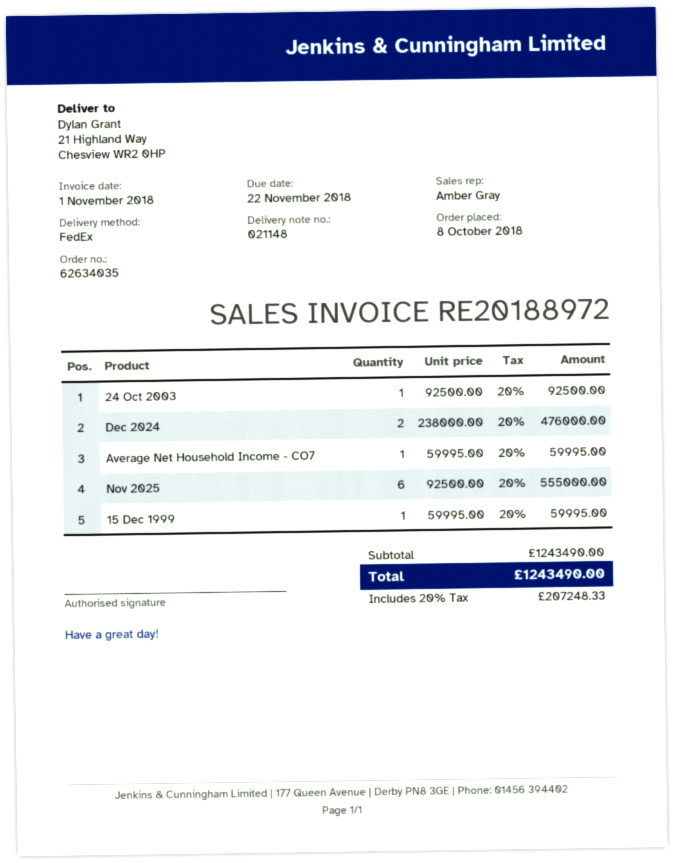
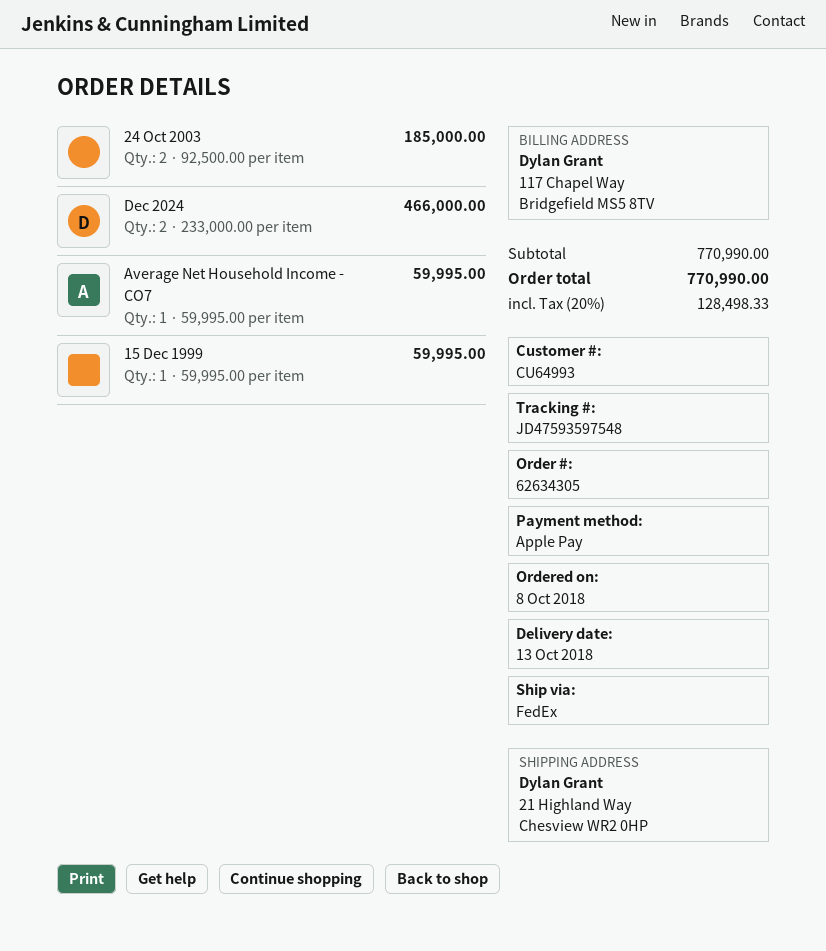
order number: 62634035 -> 62634305
24 Oct 2003: 1 x 92500.00 = 92500.00 -> 2 x 92500.00 = 185000.00
Dec 2024: 2 x 238000.00 = 476000.00 -> 2 x 233000.00 = 466000.00
Nov 2025: 6 x 92500.00 = 555000.00 -> none
subtotal: 1243490.00 -> 770990.00
tax: 20% = 207248.33 -> 20% = 128498.33
total: 1243490.00 -> 770990.00

